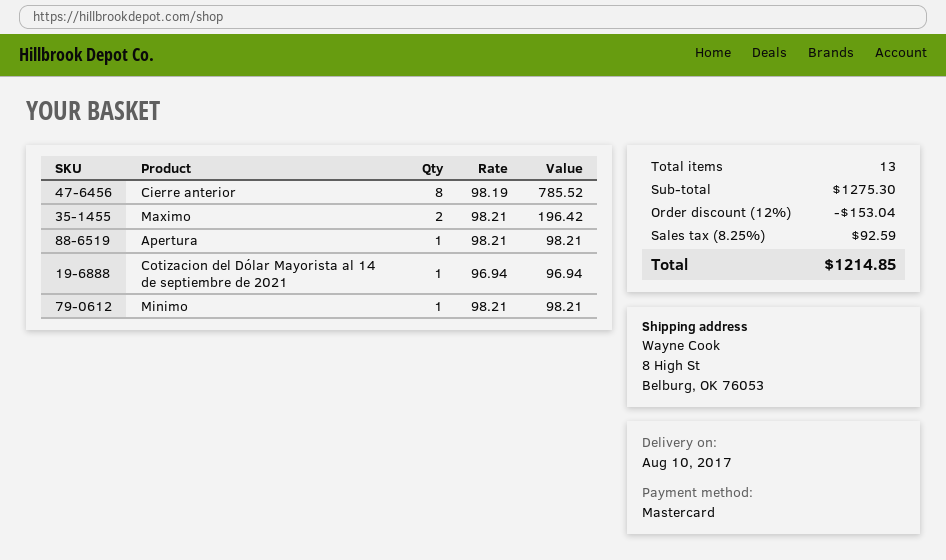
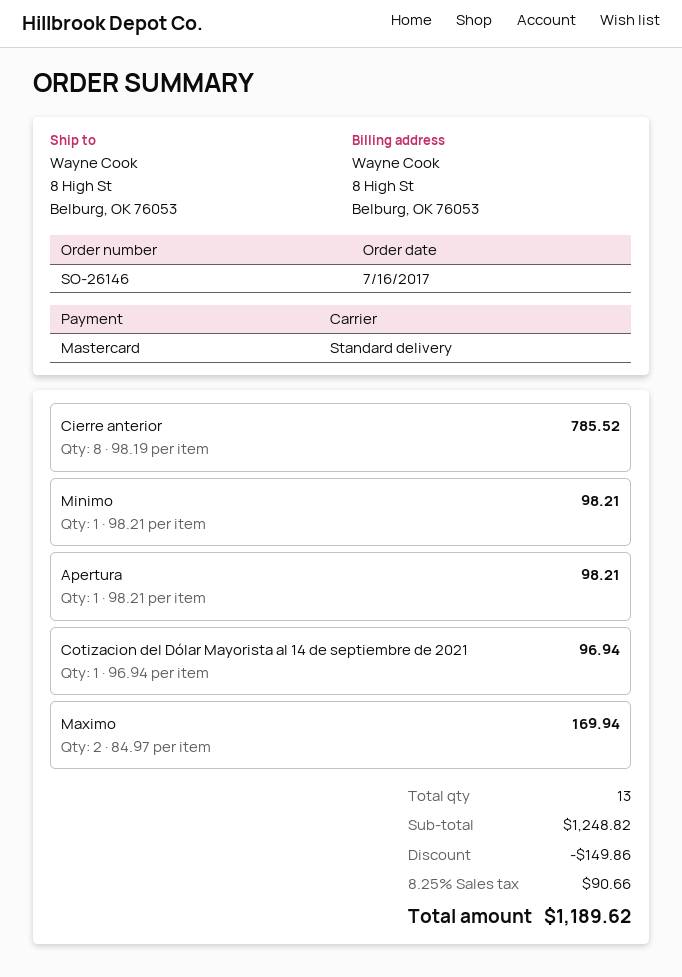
Maximo: 2 x 98.21 = 196.42 -> 2 x 84.97 = 169.94
subtotal: 1275.30 -> 1248.82
discount: 153.04 -> 149.86
tax: 8.25% = 92.59 -> 8.25% = 90.66
total: 1214.85 -> 1189.62

